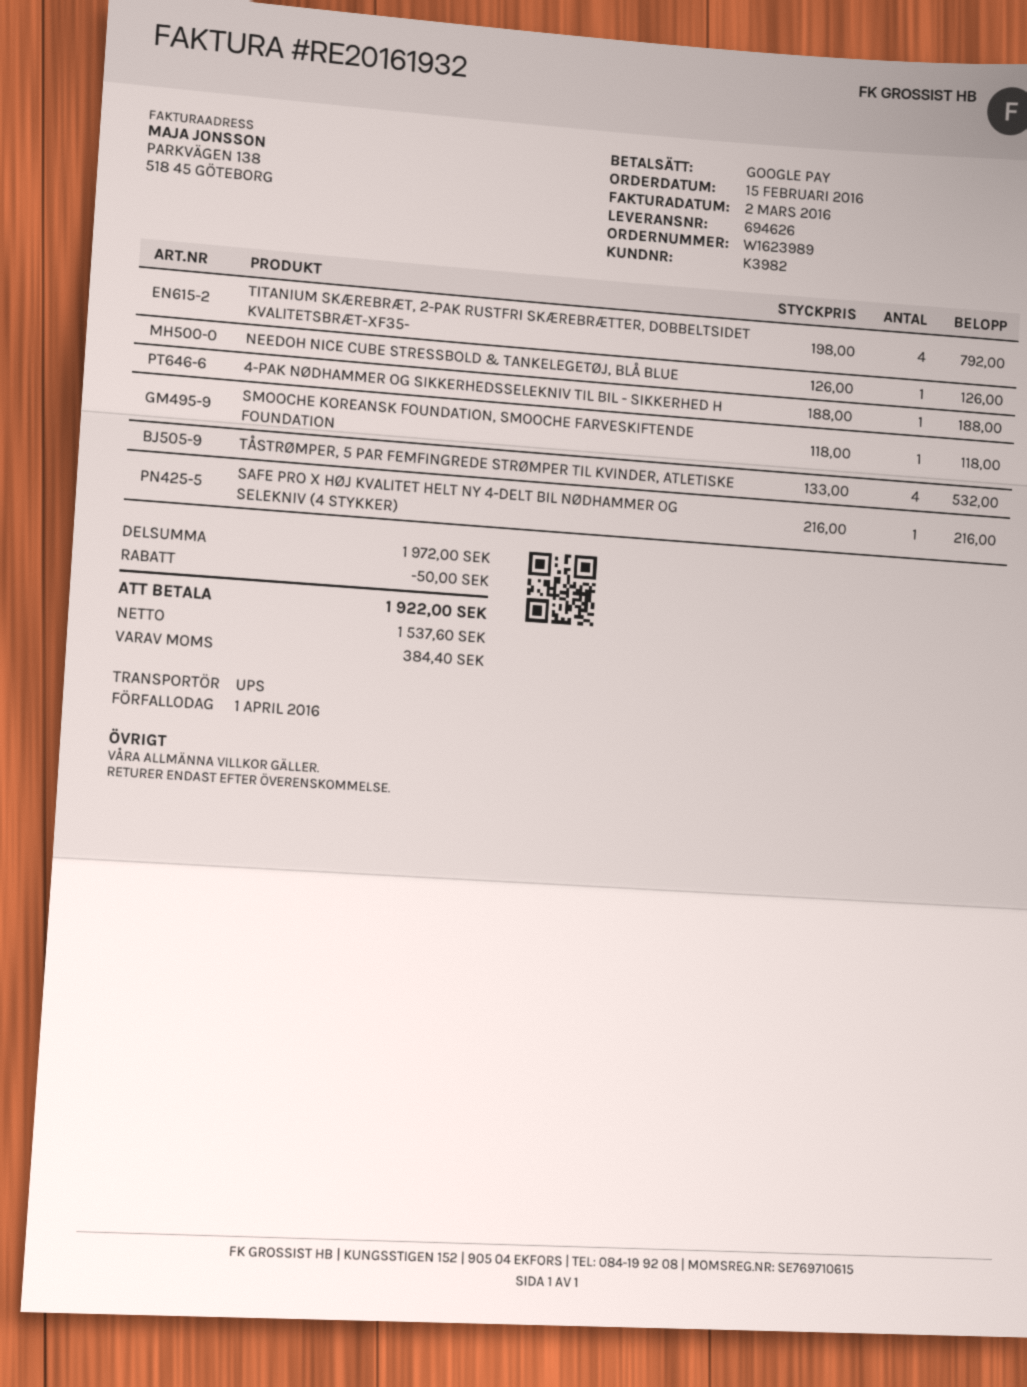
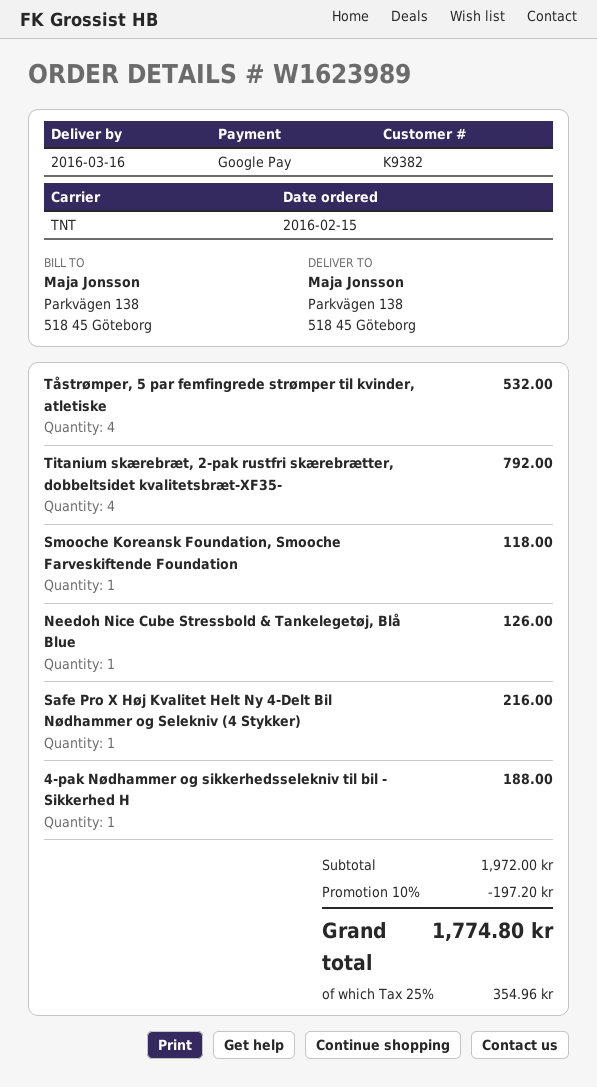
customer number: K3982 -> K9382
shipping method: UPS -> TNT
discount: 50.00 -> 197.20
tax: 384.40 -> 354.96
total: 1922.00 -> 1774.80

